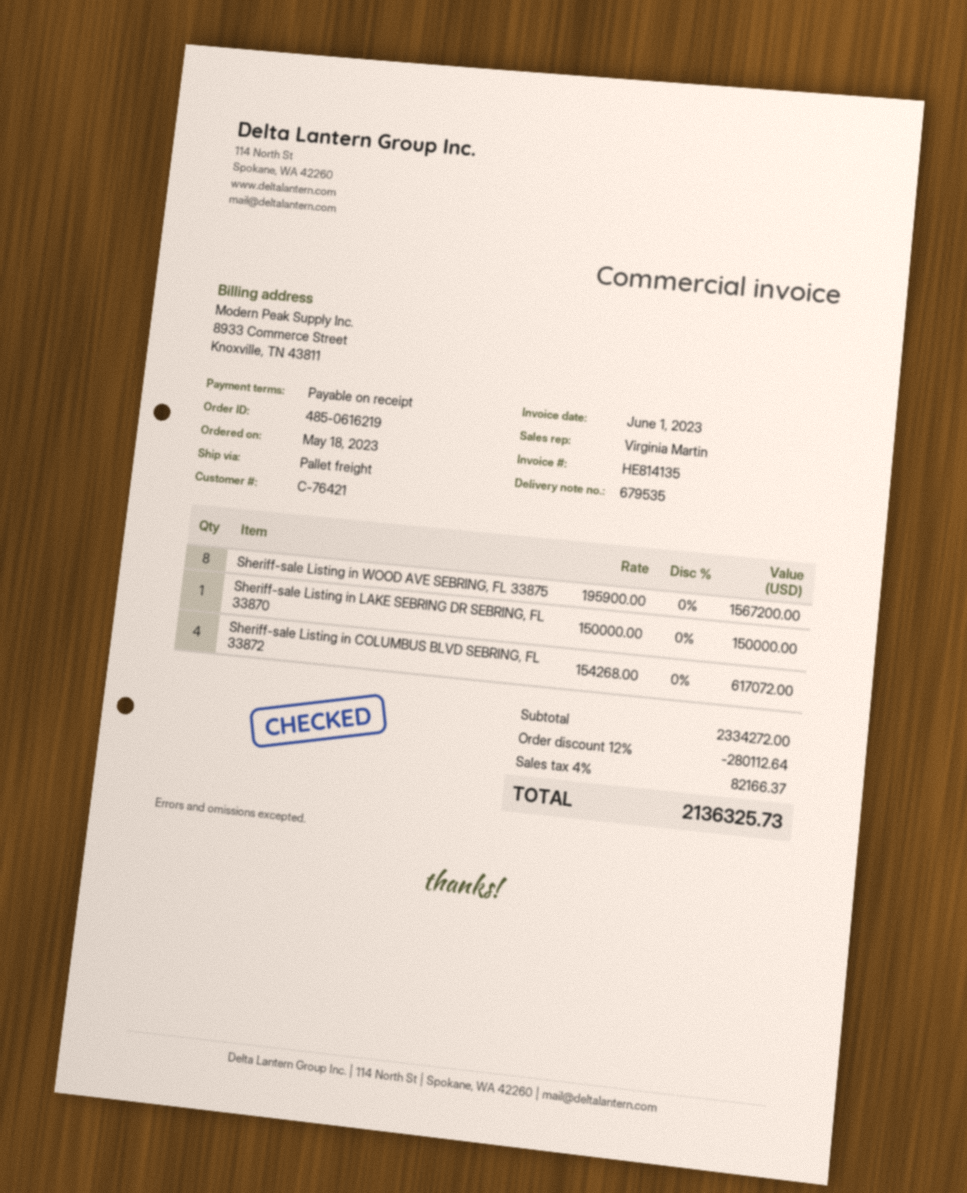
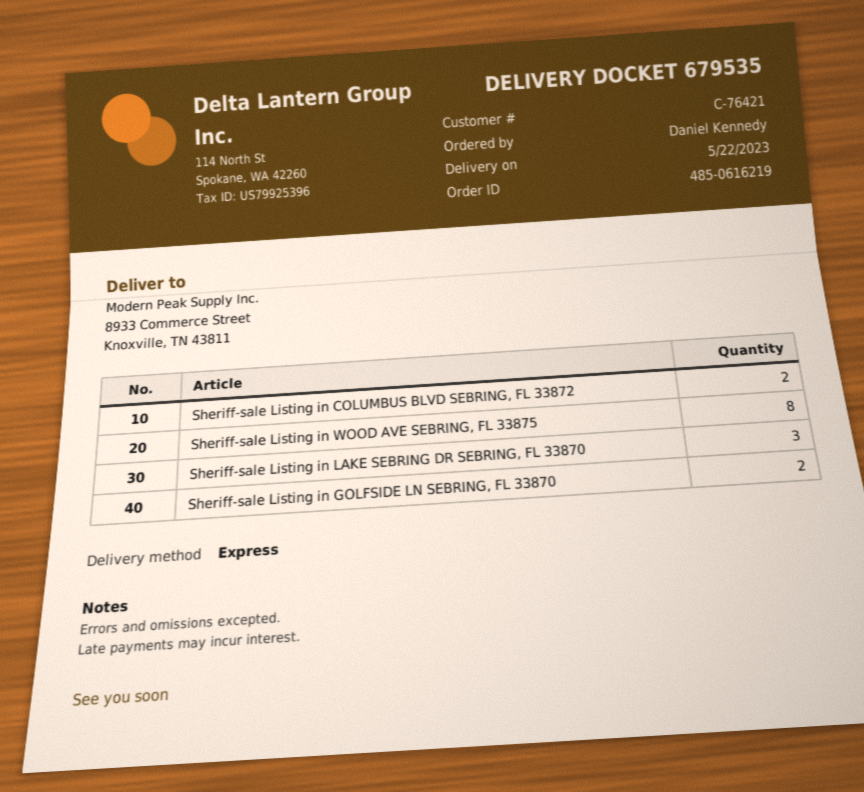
shipping method: pallet freight -> express
Sheriff-sale Listing in LAKE SEBRING DR SEBRING, FL 33870: 1 -> 3
Sheriff-sale Listing in COLUMBUS BLVD SEBRING, FL 33872: 4 -> 2
Sheriff-sale Listing in GOLFSIDE LN SEBRING, FL 33870: none -> 2

